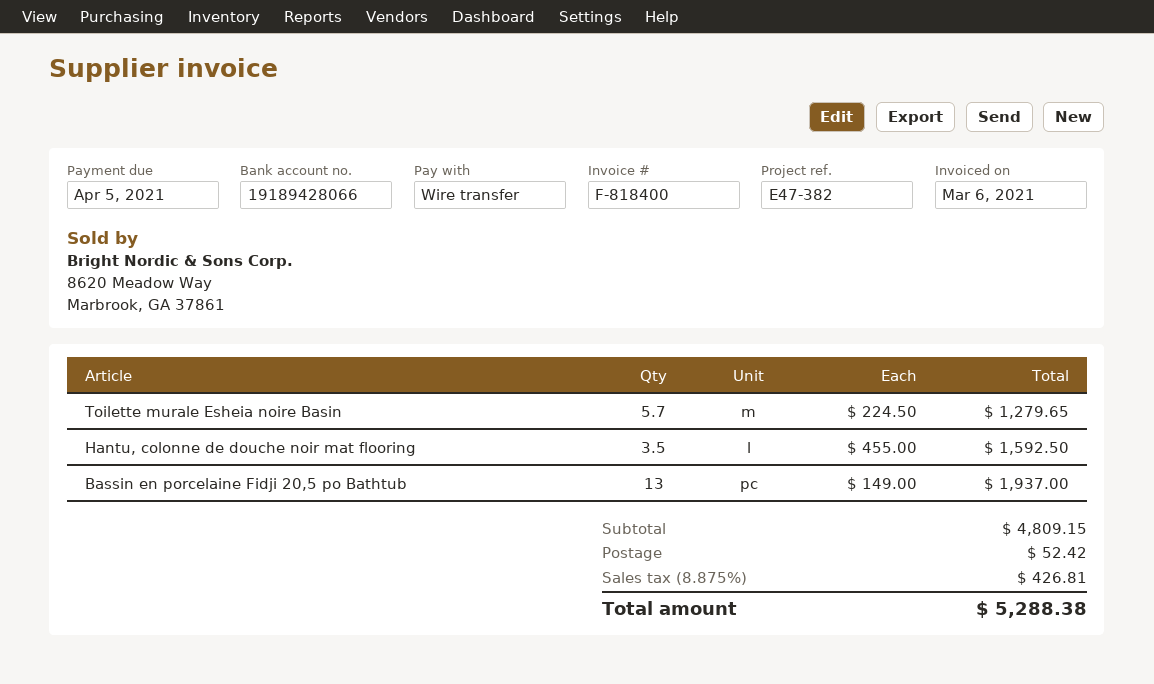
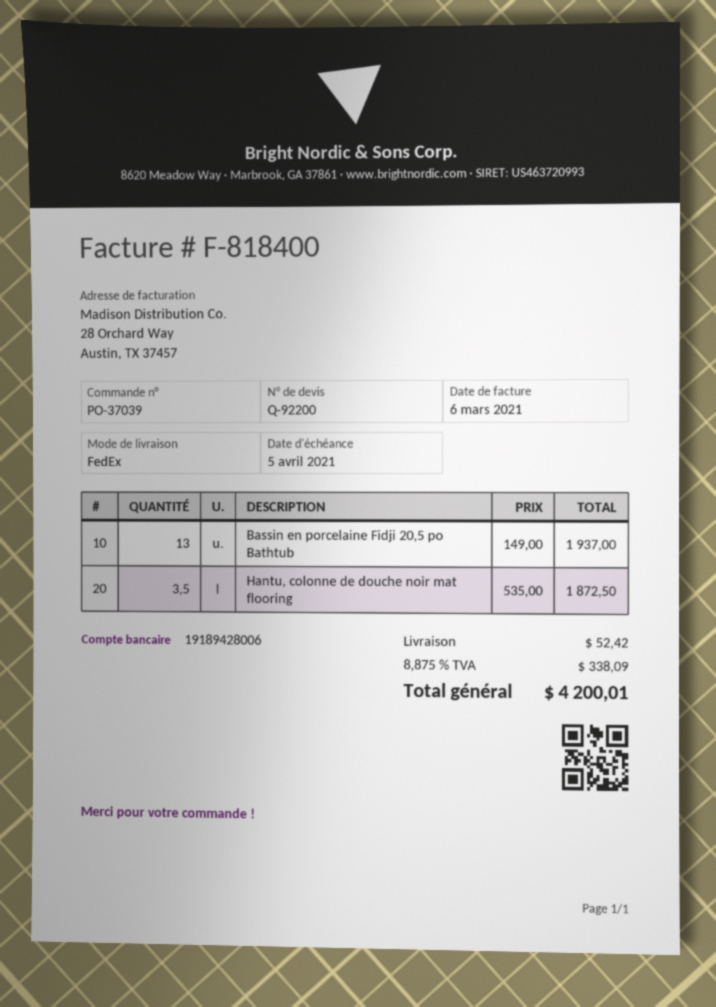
bank account: 19189428066 -> 19189428006
Toilette murale Esheia noire Basin: 5.7 x 224.50 = 1279.65 -> none
Hantu, colonne de douche noir mat flooring: 3.5 x 455.00 = 1592.50 -> 3.5 x 535.00 = 1872.50
tax: 8.875% = 426.81 -> 8.875% = 338.09
total: 5288.38 -> 4200.01

